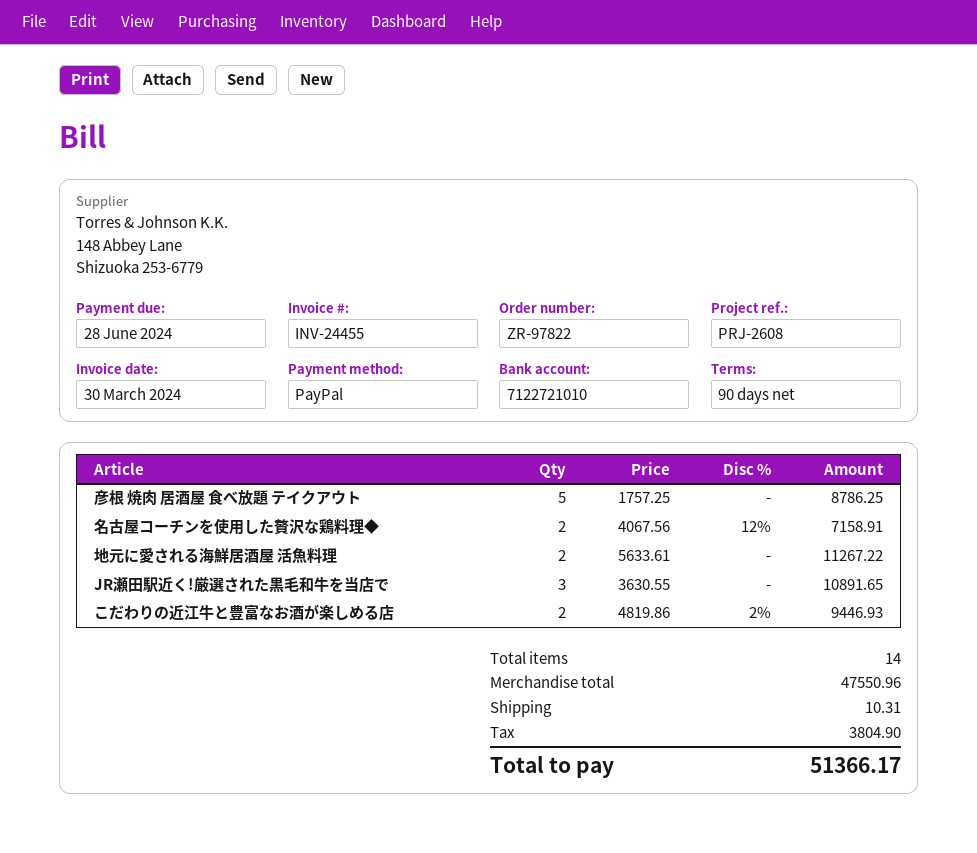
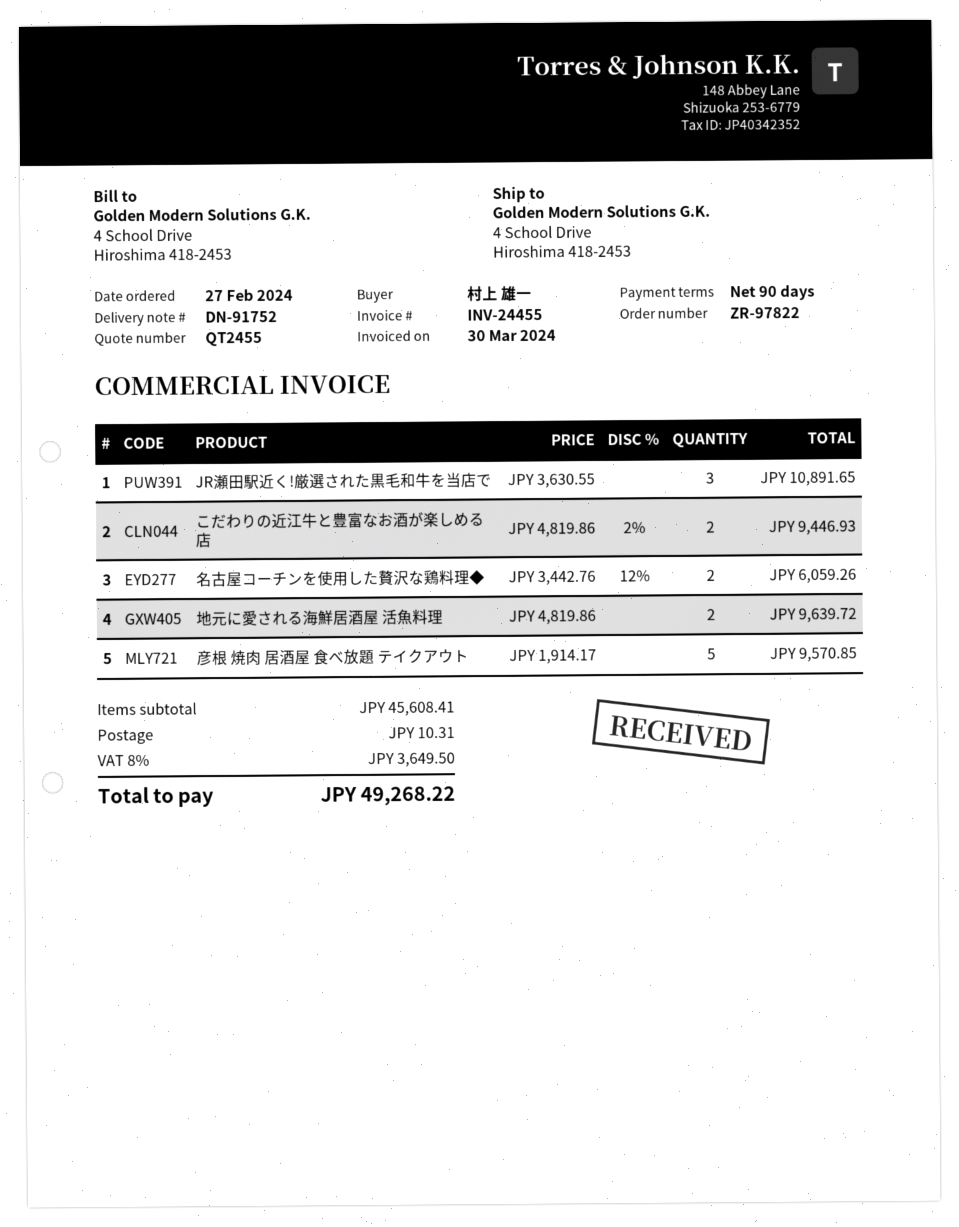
彦根 焼肉 居酒屋 食べ放題 テイクアウト: 5 x 1757.25 = 8786.25 -> 5 x 1914.17 = 9570.85
名古屋コーチンを使用した贅沢な鶏料理◆: 2 x 4067.56 - 12% = 7158.91 -> 2 x 3442.76 - 12% = 6059.26
地元に愛される海鮮居酒屋 活魚料理: 2 x 5633.61 = 11267.22 -> 2 x 4819.86 = 9639.72
subtotal: 47550.96 -> 45608.41
tax: 3804.90 -> 3649.50
total: 51366.17 -> 49268.22

